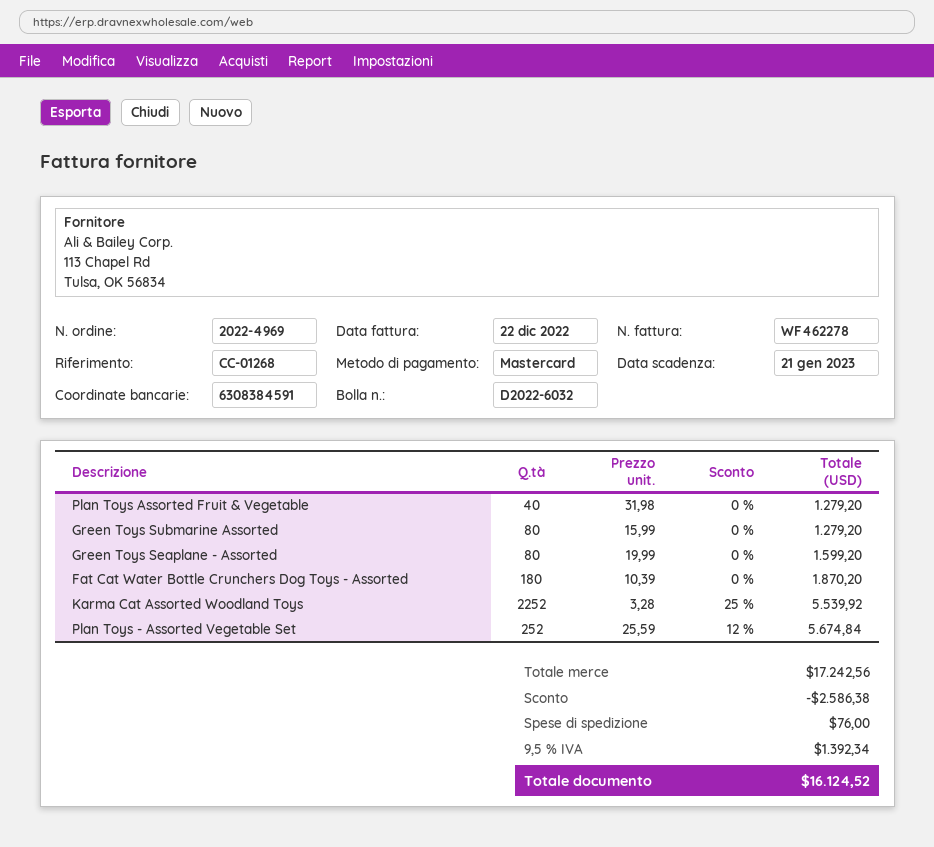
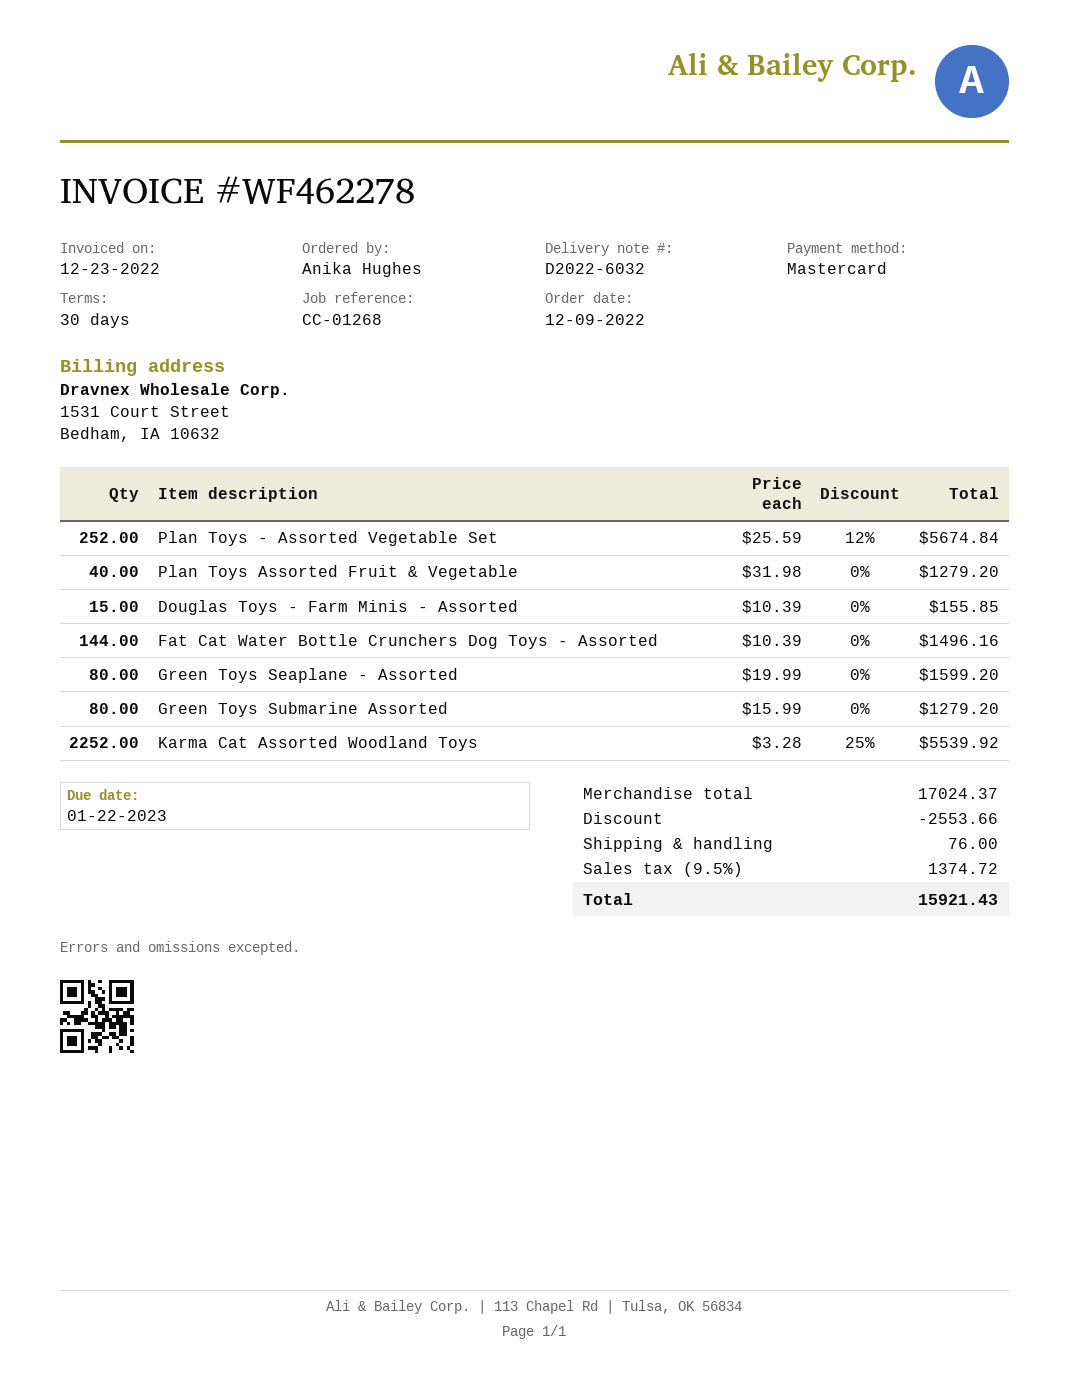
invoice date: 2022-12-22 -> 2022-12-23
due date: 2023-01-21 -> 2023-01-22
Fat Cat Water Bottle Crunchers Dog Toys - Assorted: 180 x 10.39 = 1870.20 -> 144 x 10.39 = 1496.16
Douglas Toys - Farm Minis - Assorted: none -> 15 x 10.39 = 155.85
subtotal: 17242.56 -> 17024.37
discount: 2586.38 -> 2553.66
tax: 9.5% = 1392.34 -> 9.5% = 1374.72
total: 16124.52 -> 15921.43

